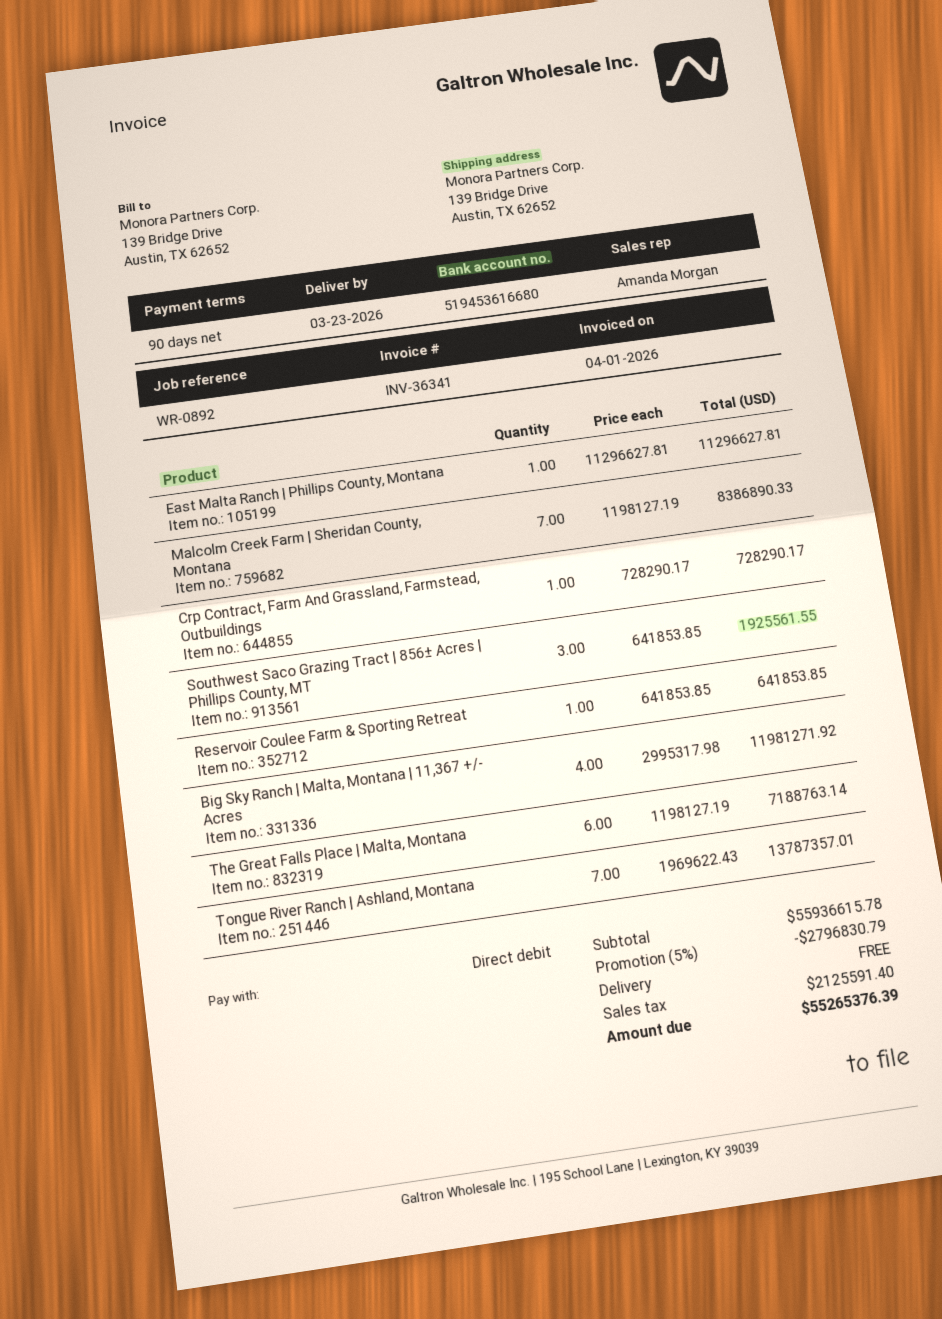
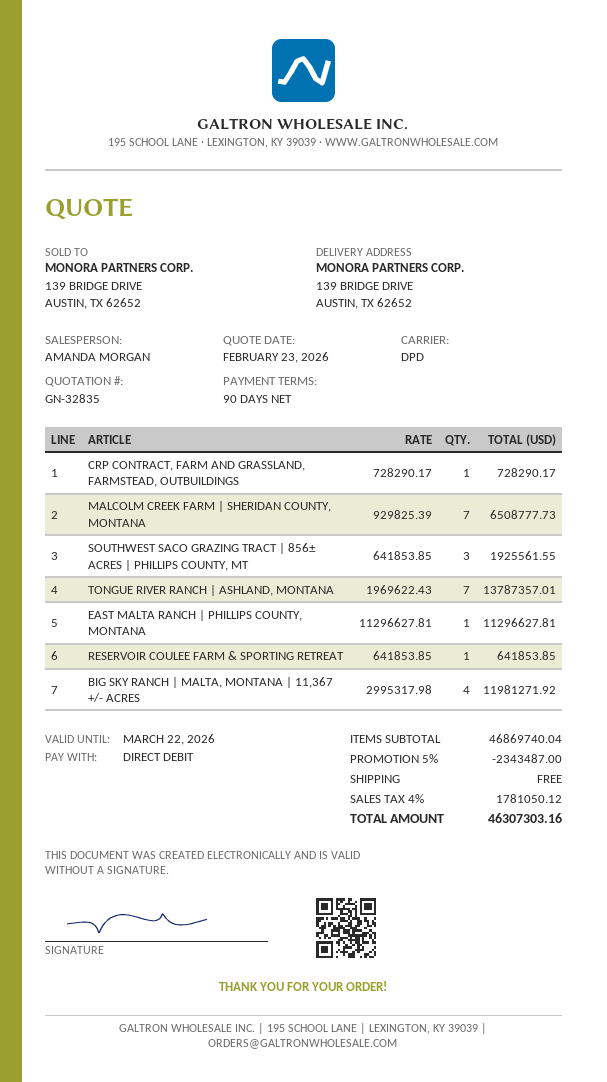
Malcolm Creek Farm | Sheridan County, Montana: 7 x 1198127.19 = 8386890.33 -> 7 x 929825.39 = 6508777.73
The Great Falls Place | Malta, Montana: 6 x 1198127.19 = 7188763.14 -> none
subtotal: 55936615.78 -> 46869740.04
discount: 5% = 2796830.79 -> 5% = 2343487.00
tax: 2125591.40 -> 1781050.12
total: 55265376.39 -> 46307303.16

